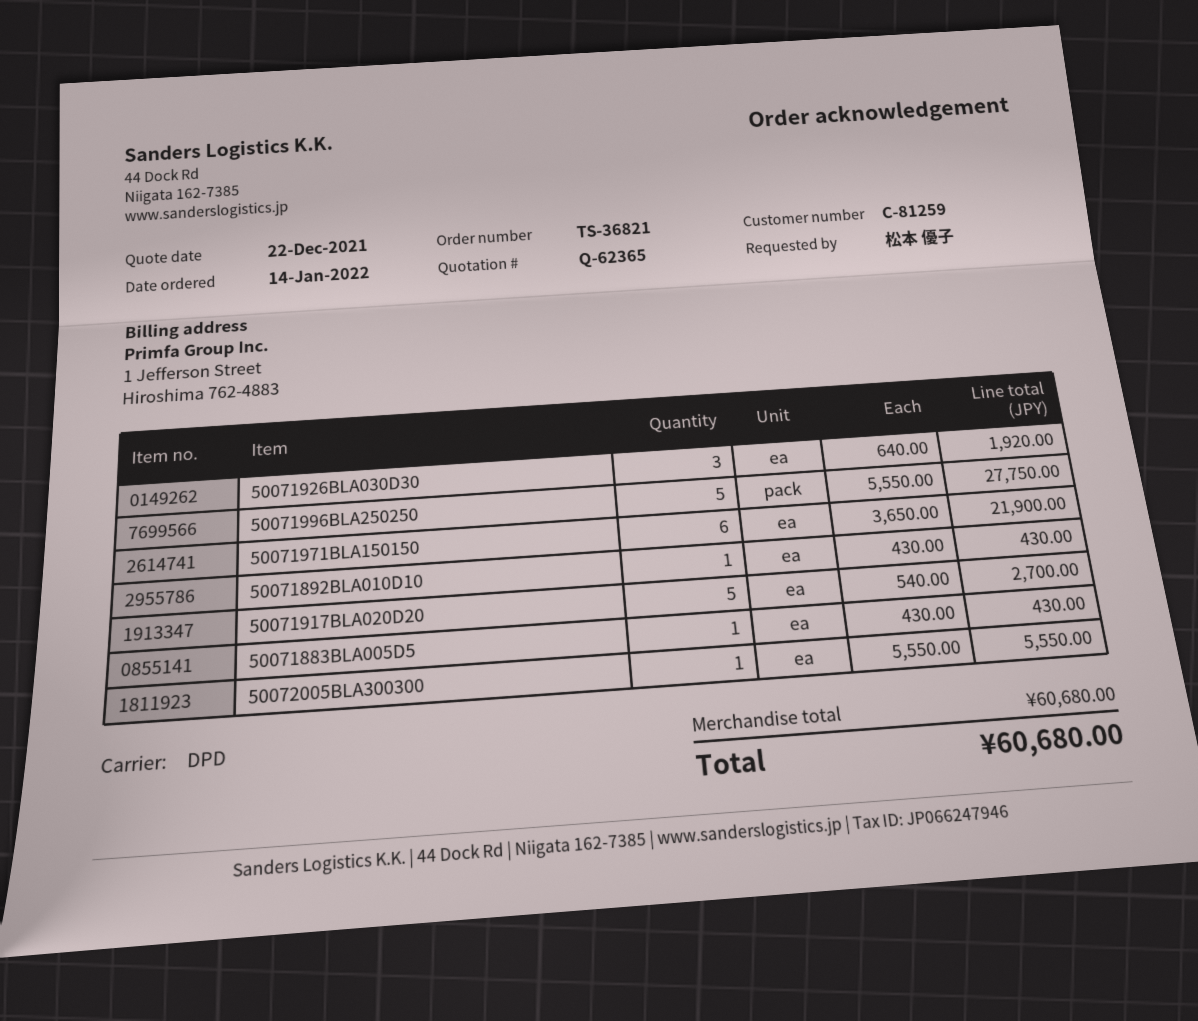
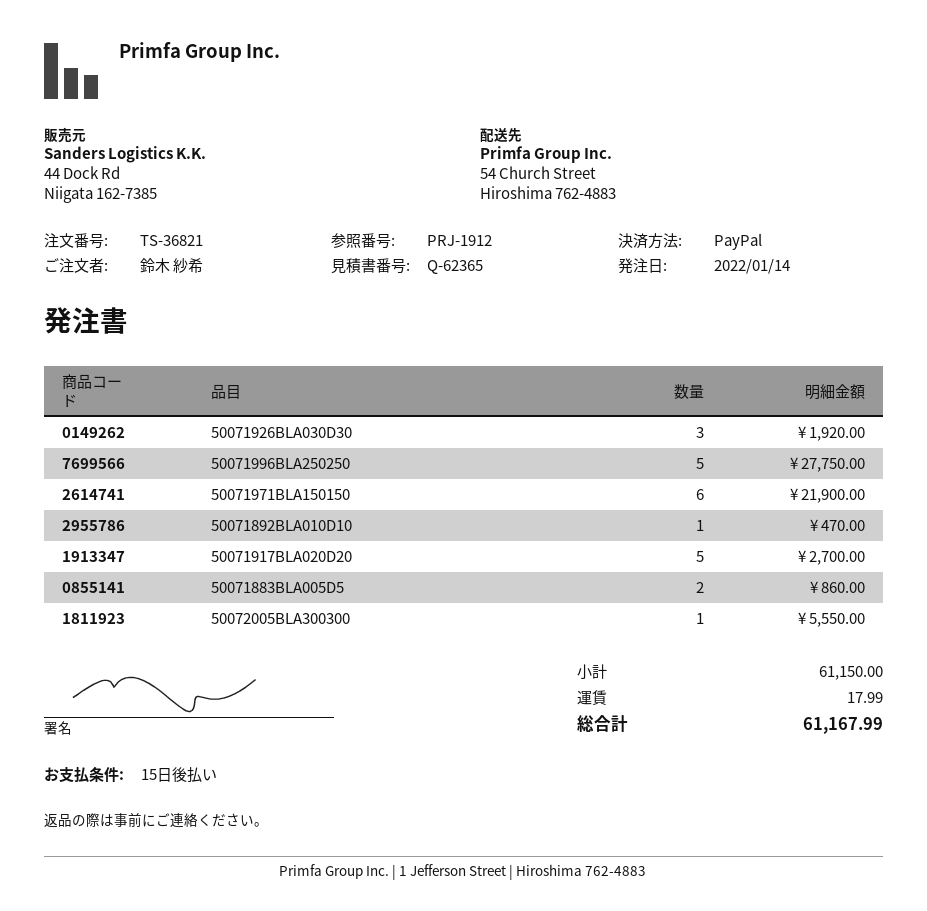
ordered by: 松本 優子 -> 鈴木 紗希
50071892BLA010D10: 1 for 430.00 -> 1 for 470.00
50071883BLA005D5: 1 for 430.00 -> 2 for 860.00
subtotal: 60680.00 -> 61150.00
shipping: none -> 17.99
total: 60680.00 -> 61167.99

